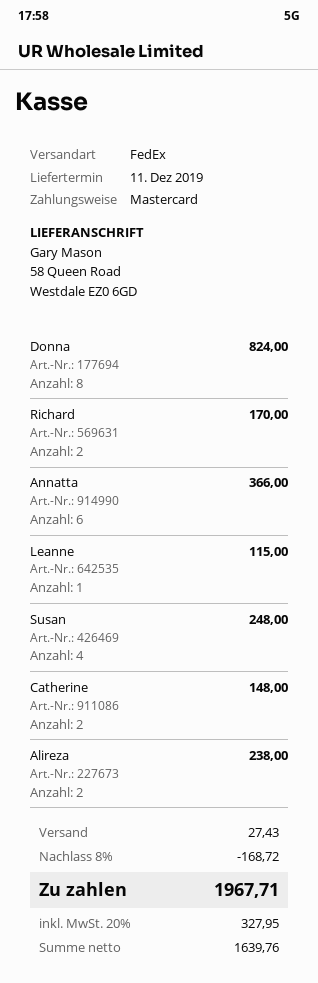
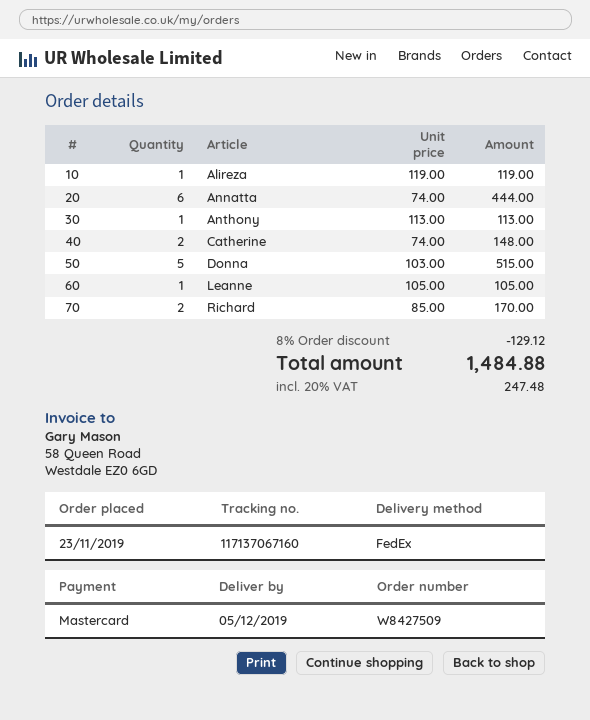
delivery date: 2019-12-11 -> 2019-12-05
Donna: 8 for 824.00 -> 5 for 515.00
Annatta: 6 for 366.00 -> 6 for 444.00
Leanne: 1 for 115.00 -> 1 for 105.00
Susan: 4 for 248.00 -> none
Alireza: 2 for 238.00 -> 1 for 119.00
Anthony: none -> 1 for 113.00
discount: 8% = 168.72 -> 8% = 129.12
shipping: 27.43 -> none
tax: 20% = 327.95 -> 20% = 247.48
total: 1967.71 -> 1484.88

